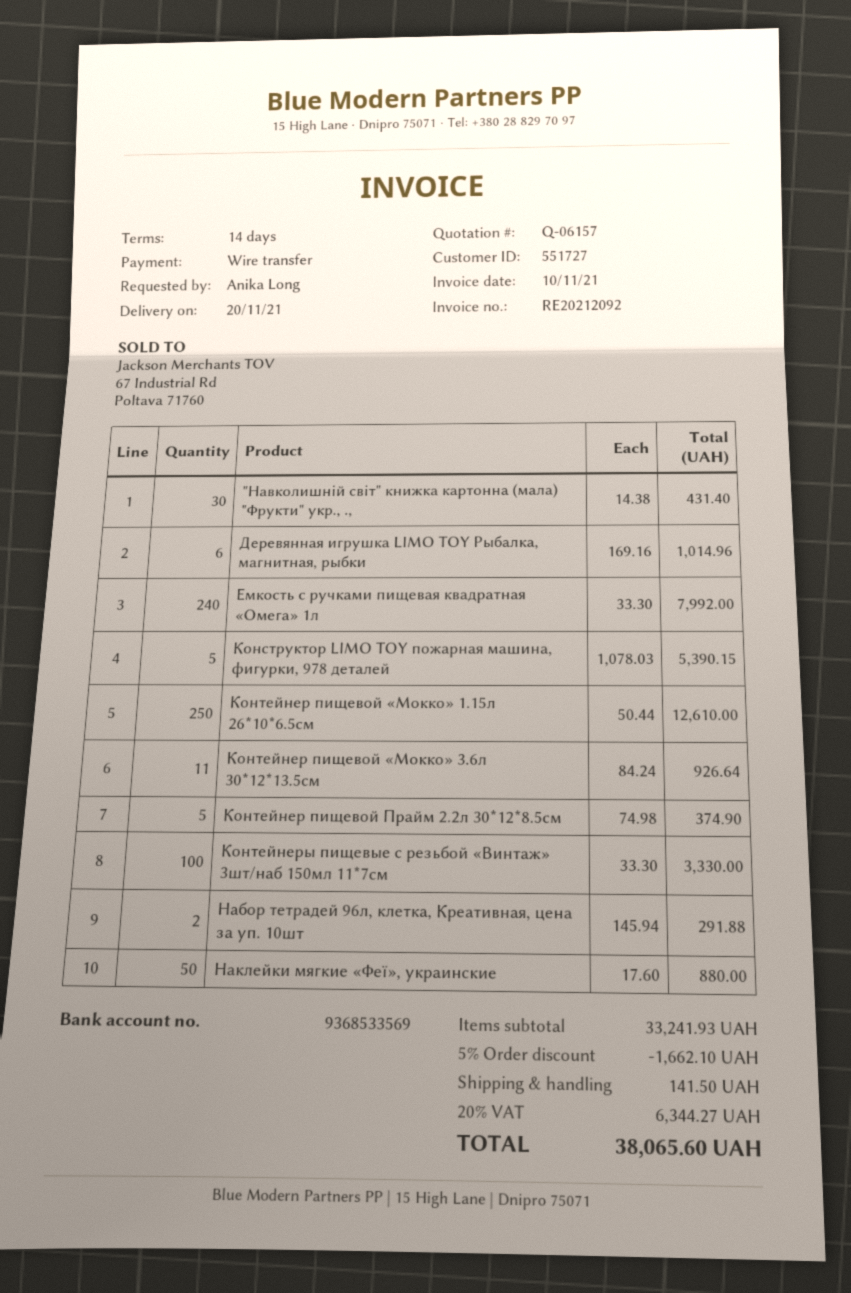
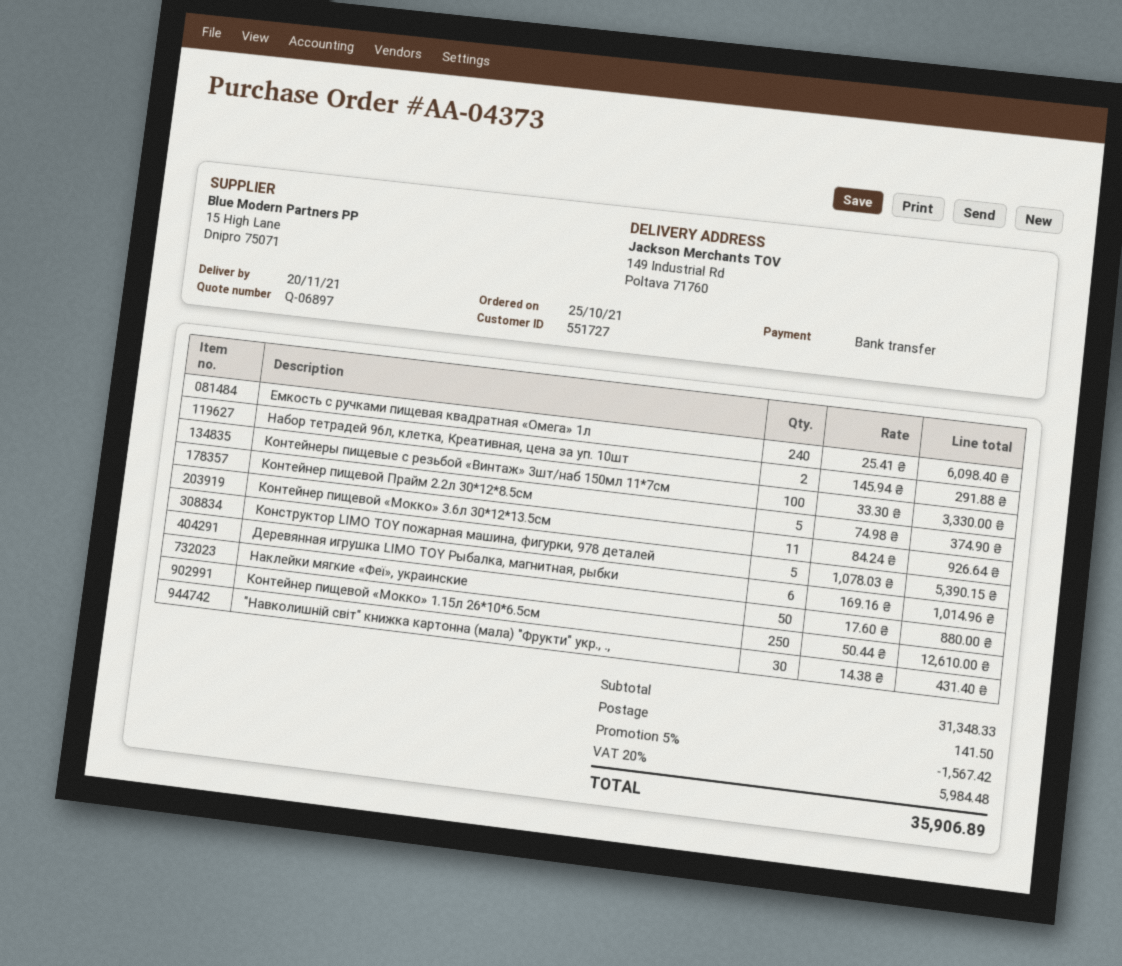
quote number: Q-06157 -> Q-06897
Емкость с ручками пищевая квадратная «Омега» 1л: 240 x 33.30 = 7992.00 -> 240 x 25.41 = 6098.40
subtotal: 33241.93 -> 31348.33
discount: 5% = 1662.10 -> 5% = 1567.42
tax: 20% = 6344.27 -> 20% = 5984.48
total: 38065.60 -> 35906.89

